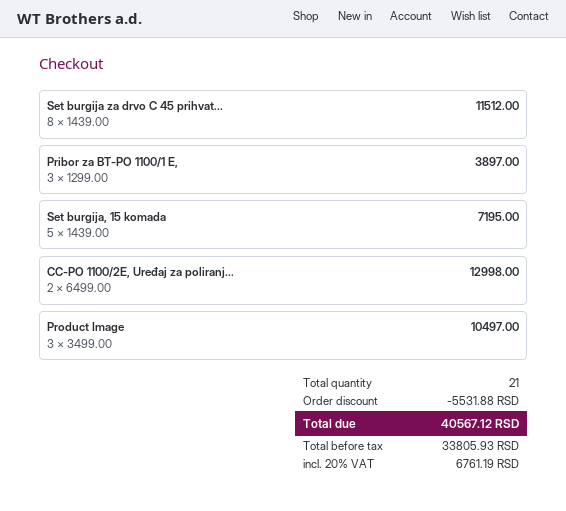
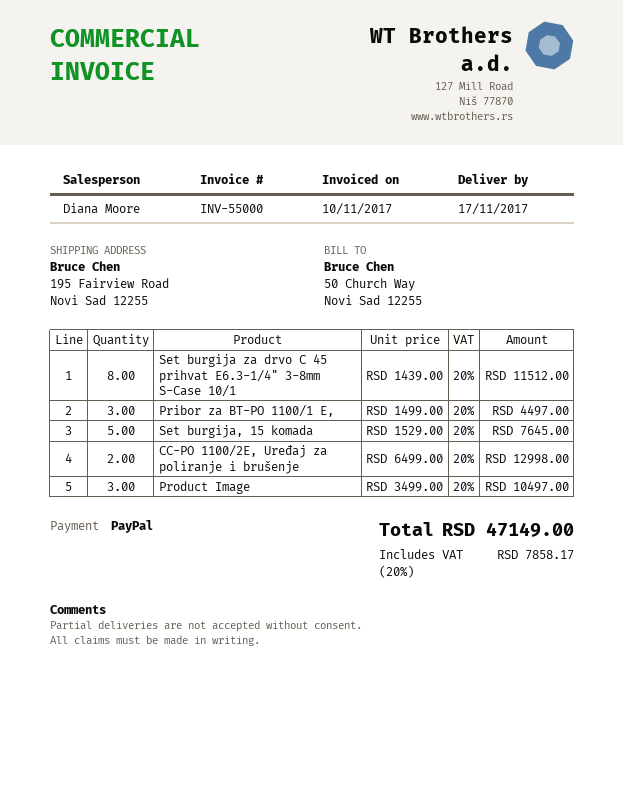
Pribor za BT-PO 1100/1 E,: 3 x 1299.00 = 3897.00 -> 3 x 1499.00 = 4497.00
Set burgija, 15 komada: 5 x 1439.00 = 7195.00 -> 5 x 1529.00 = 7645.00
discount: 5531.88 -> none
tax: 20% = 6761.19 -> 20% = 7858.17
total: 40567.12 -> 47149.00

